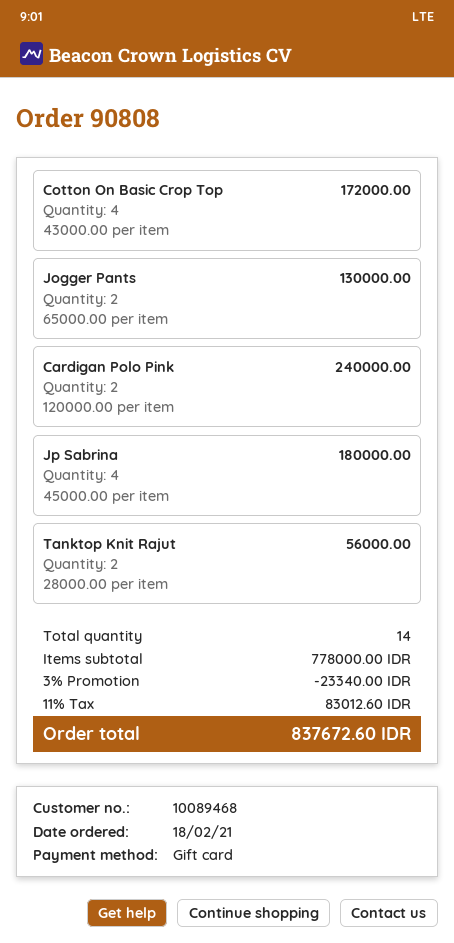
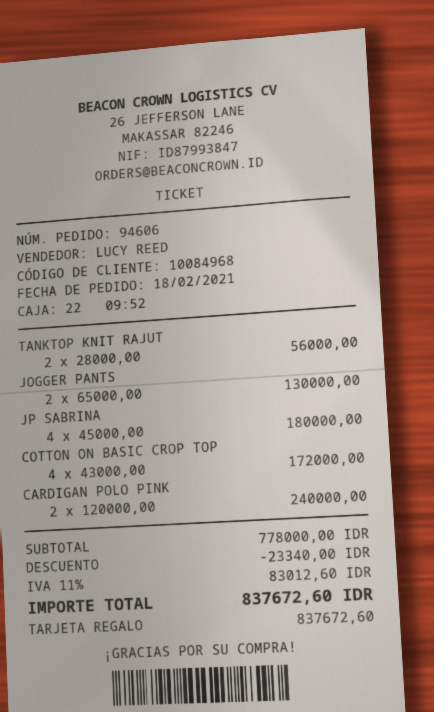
order number: 90808 -> 94606
customer number: 10089468 -> 10084968

